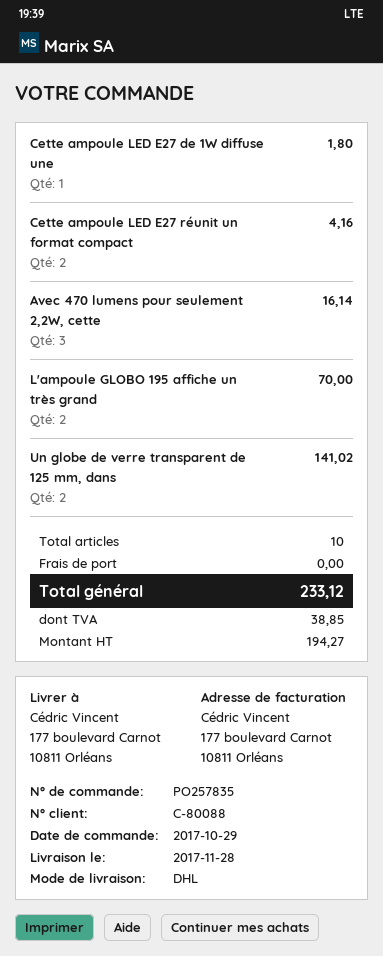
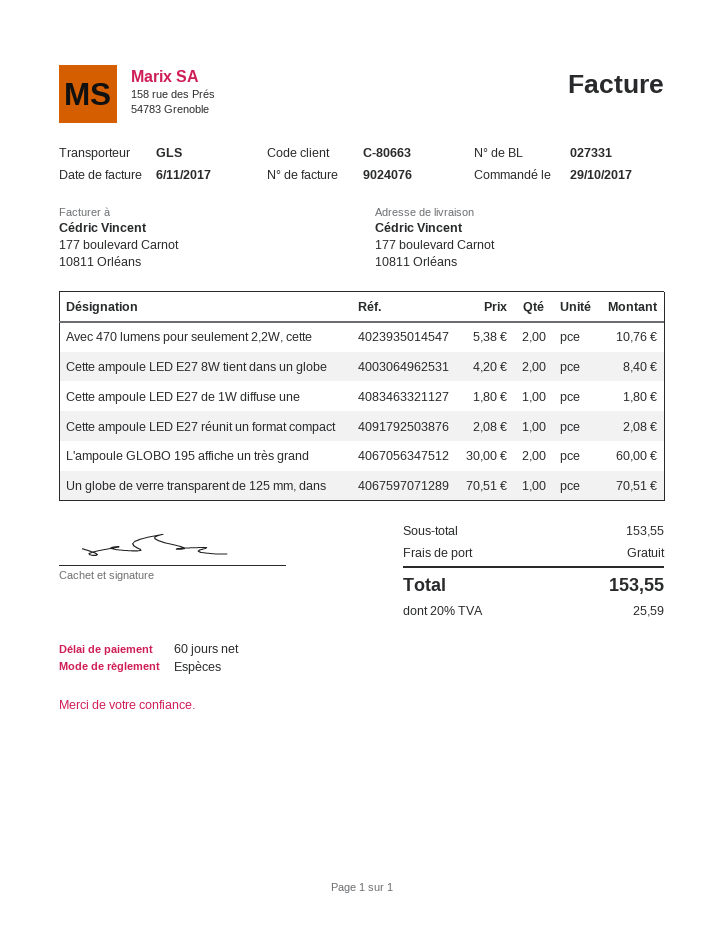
customer number: C-80088 -> C-80663
shipping method: DHL -> GLS
Cette ampoule LED E27 réunit un format compact: 2 for 4.16 -> 1 for 2.08
Avec 470 lumens pour seulement 2,2W, cette: 3 for 16.14 -> 2 for 10.76
L'ampoule GLOBO 195 affiche un très grand: 2 for 70.00 -> 2 for 60.00
Un globe de verre transparent de 125 mm, dans: 2 for 141.02 -> 1 for 70.51
Cette ampoule LED E27 8W tient dans un globe: none -> 2 for 8.40
tax: 38.85 -> 25.59
total: 233.12 -> 153.55

